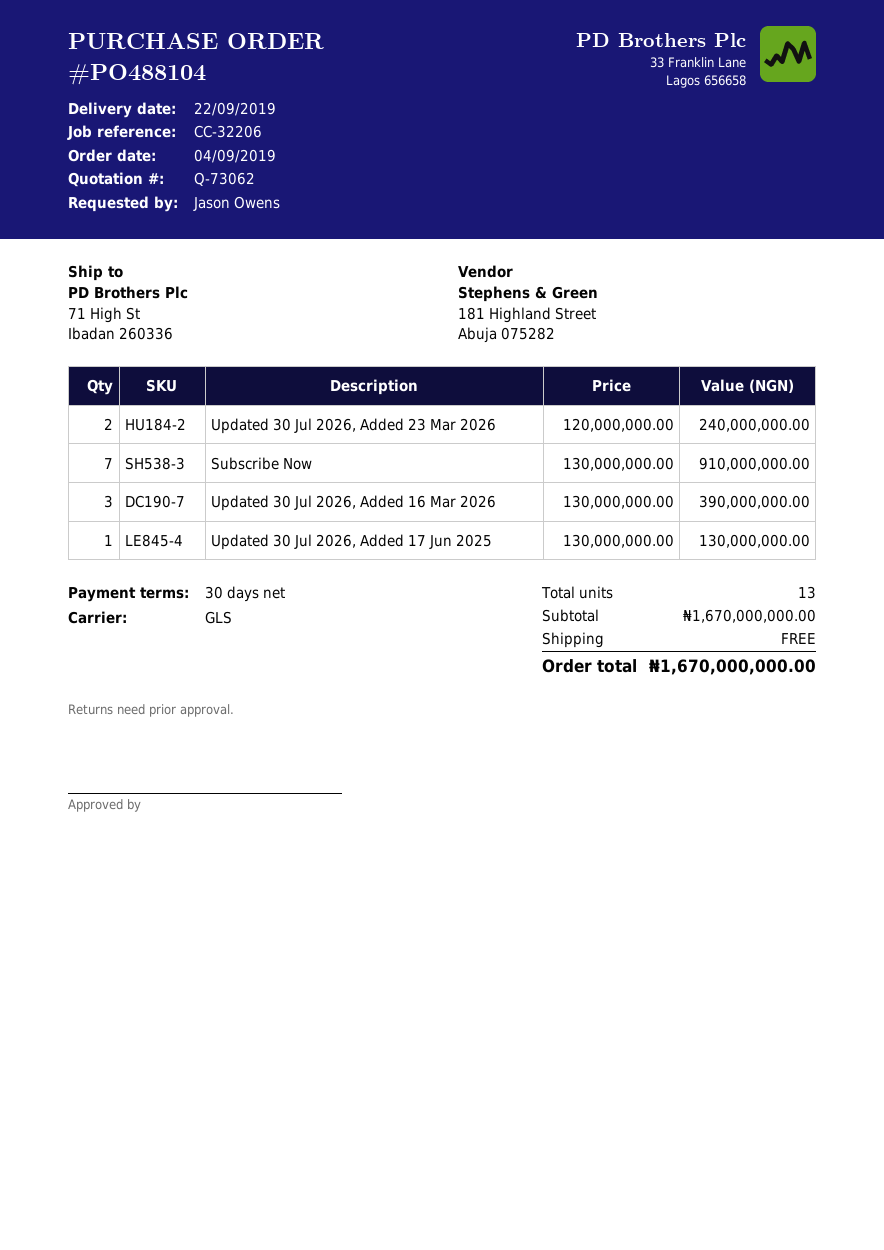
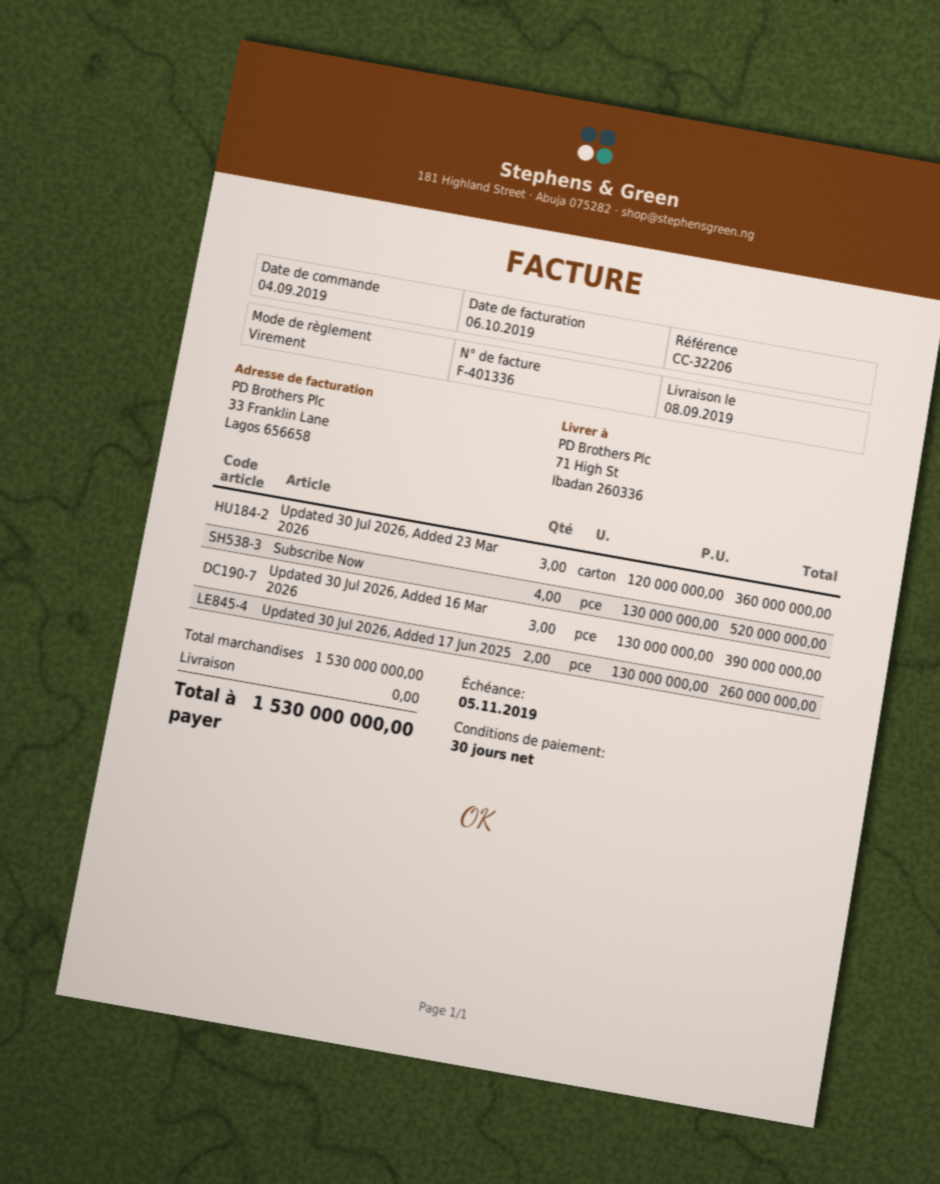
delivery date: 2019-09-22 -> 2019-09-08
Updated 30 Jul 2026, Added 23 Mar 2026: 2 x 120000000.00 = 240000000.00 -> 3 x 120000000.00 = 360000000.00
Subscribe Now: 7 x 130000000.00 = 910000000.00 -> 4 x 130000000.00 = 520000000.00
Updated 30 Jul 2026, Added 17 Jun 2025: 1 x 130000000.00 = 130000000.00 -> 2 x 130000000.00 = 260000000.00
subtotal: 1670000000.00 -> 1530000000.00
total: 1670000000.00 -> 1530000000.00

